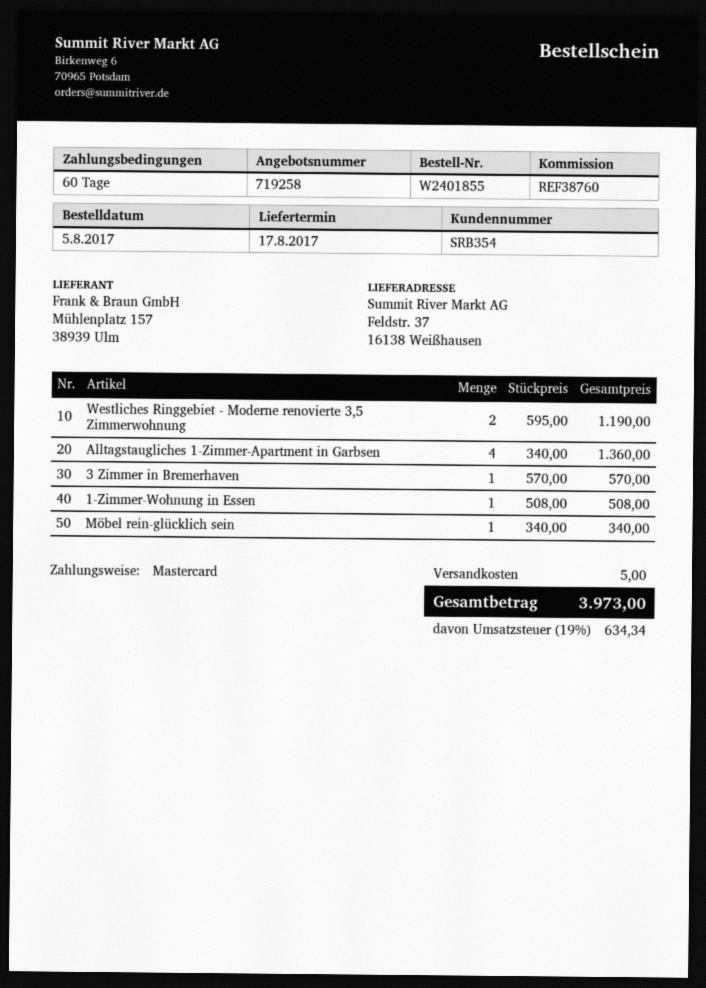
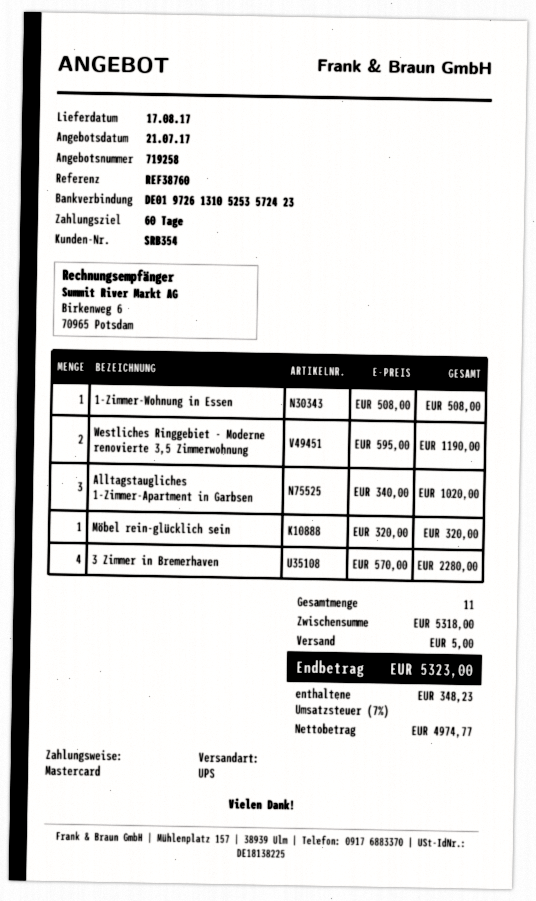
Alltagstaugliches 1-Zimmer-Apartment in Garbsen: 4 x 340.00 = 1360.00 -> 3 x 340.00 = 1020.00
3 Zimmer in Bremerhaven: 1 x 570.00 = 570.00 -> 4 x 570.00 = 2280.00
Möbel rein-glücklich sein: 1 x 340.00 = 340.00 -> 1 x 320.00 = 320.00
tax: 19% = 634.34 -> 7% = 348.23
total: 3973.00 -> 5323.00

